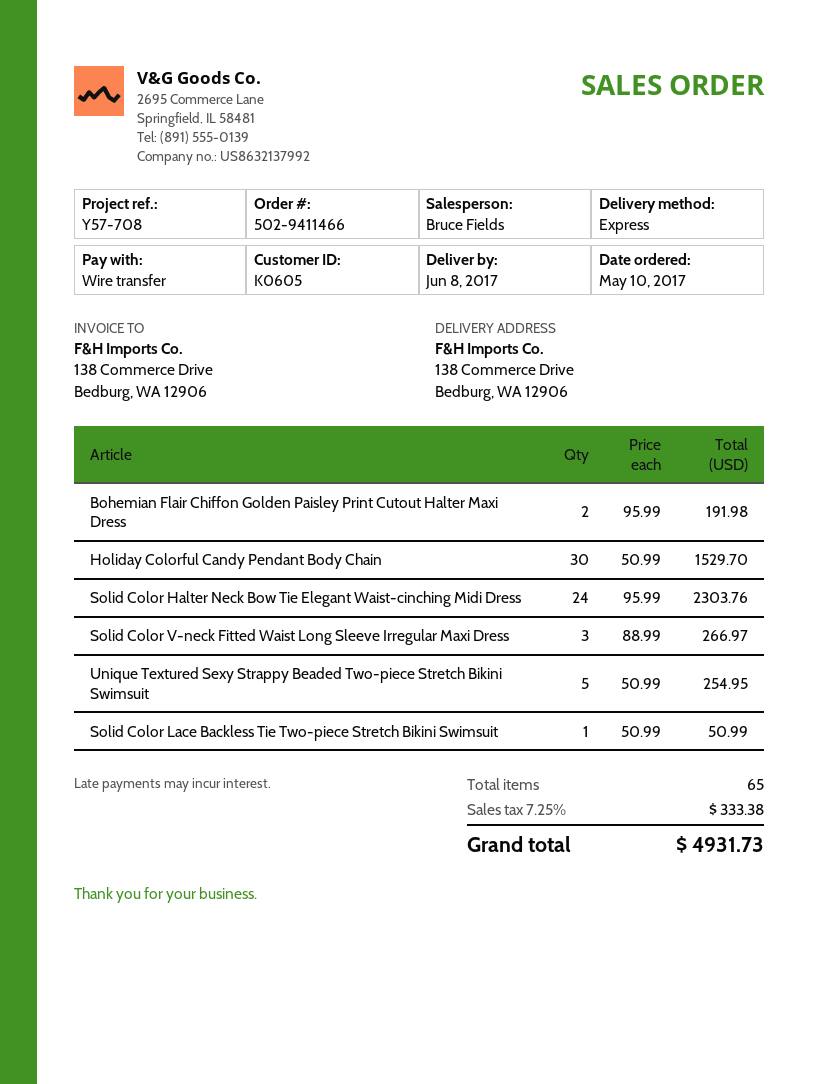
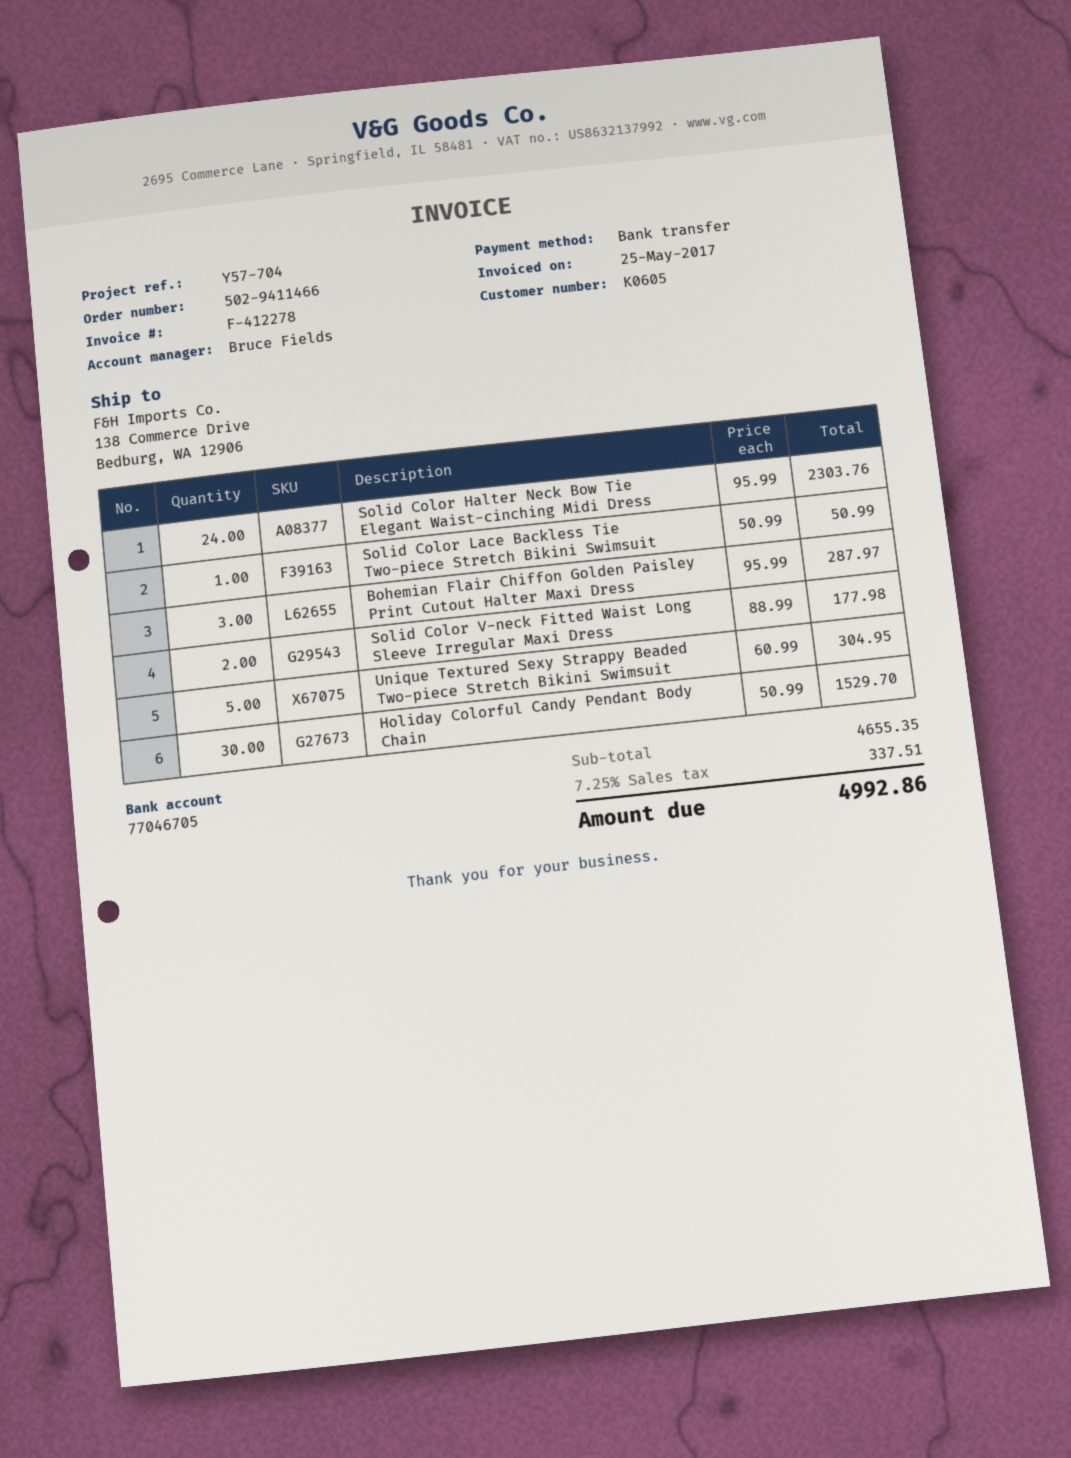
reference: Y57-708 -> Y57-704
Bohemian Flair Chiffon Golden Paisley Print Cutout Halter Maxi Dress: 2 x 95.99 = 191.98 -> 3 x 95.99 = 287.97
Solid Color V-neck Fitted Waist Long Sleeve Irregular Maxi Dress: 3 x 88.99 = 266.97 -> 2 x 88.99 = 177.98
Unique Textured Sexy Strappy Beaded Two-piece Stretch Bikini Swimsuit: 5 x 50.99 = 254.95 -> 5 x 60.99 = 304.95
tax: 7.25% = 333.38 -> 7.25% = 337.51
total: 4931.73 -> 4992.86

